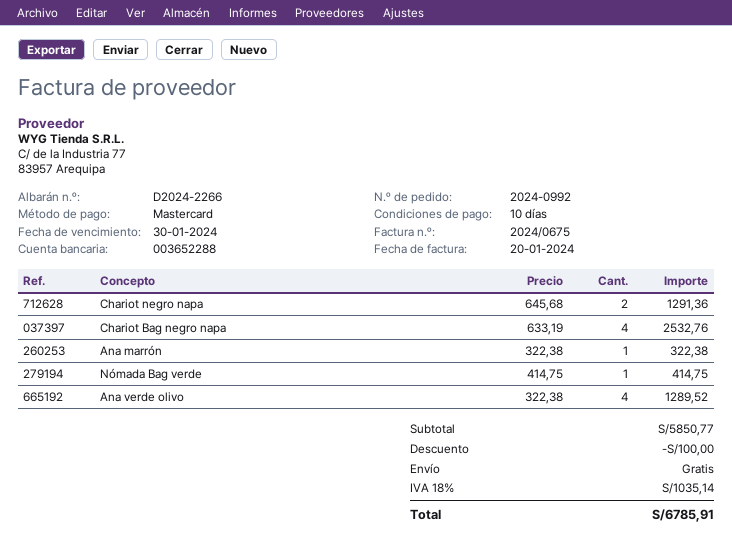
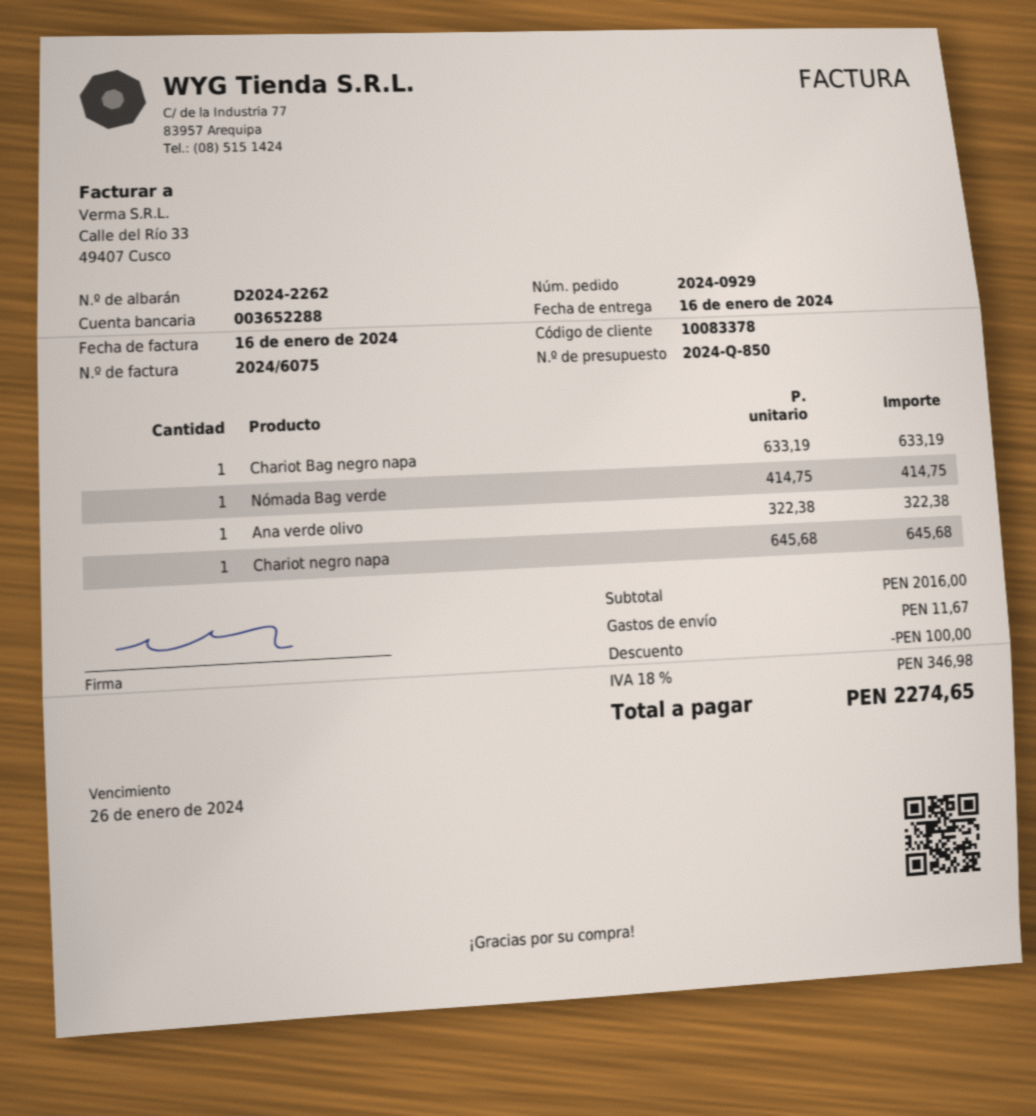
order number: 2024-0992 -> 2024-0929
delivery note number: D2024-2266 -> D2024-2262
invoice number: 2024/0675 -> 2024/6075
invoice date: 2024-01-20 -> 2024-01-16
due date: 2024-01-30 -> 2024-01-26
Chariot negro napa: 2 x 645.68 = 1291.36 -> 1 x 645.68 = 645.68
Chariot Bag negro napa: 4 x 633.19 = 2532.76 -> 1 x 633.19 = 633.19
Ana marrón: 1 x 322.38 = 322.38 -> none
Ana verde olivo: 4 x 322.38 = 1289.52 -> 1 x 322.38 = 322.38
subtotal: 5850.77 -> 2016.00
shipping: 0.00 -> 11.67
tax: 18% = 1035.14 -> 18% = 346.98
total: 6785.91 -> 2274.65

